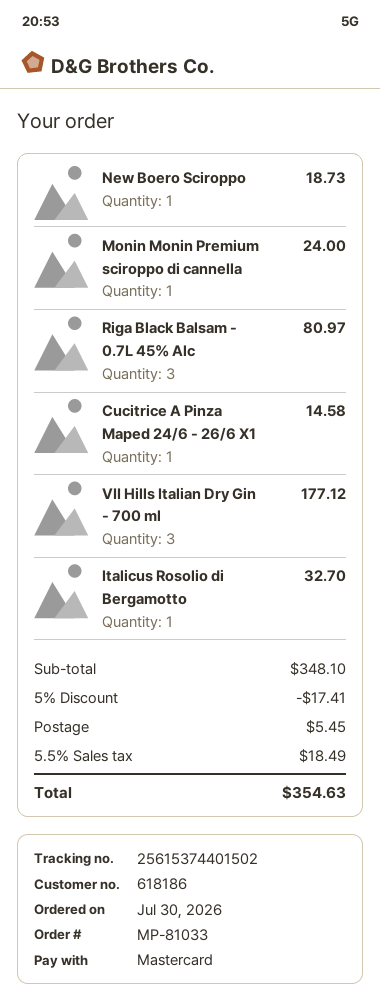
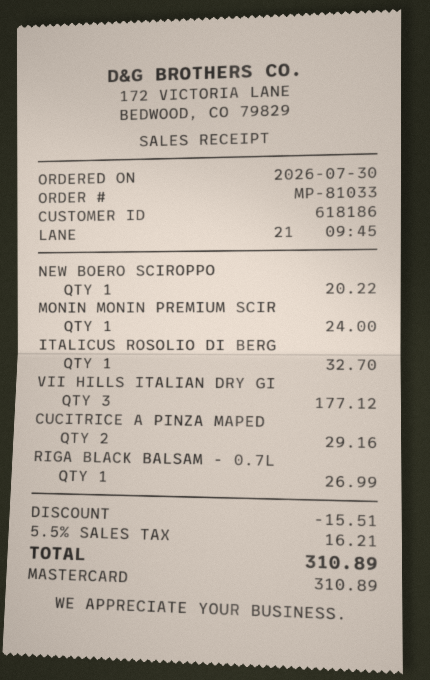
New Boero Sciroppo: 1 for 18.73 -> 1 for 20.22
Riga Black Balsam - 0.7L 45% Alc: 3 for 80.97 -> 1 for 26.99
Cucitrice A Pinza Maped 24/6 - 26/6 X1: 1 for 14.58 -> 2 for 29.16
discount: 17.41 -> 15.51
shipping: 5.45 -> none
tax: 5.5% = 18.49 -> 5.5% = 16.21
total: 354.63 -> 310.89

